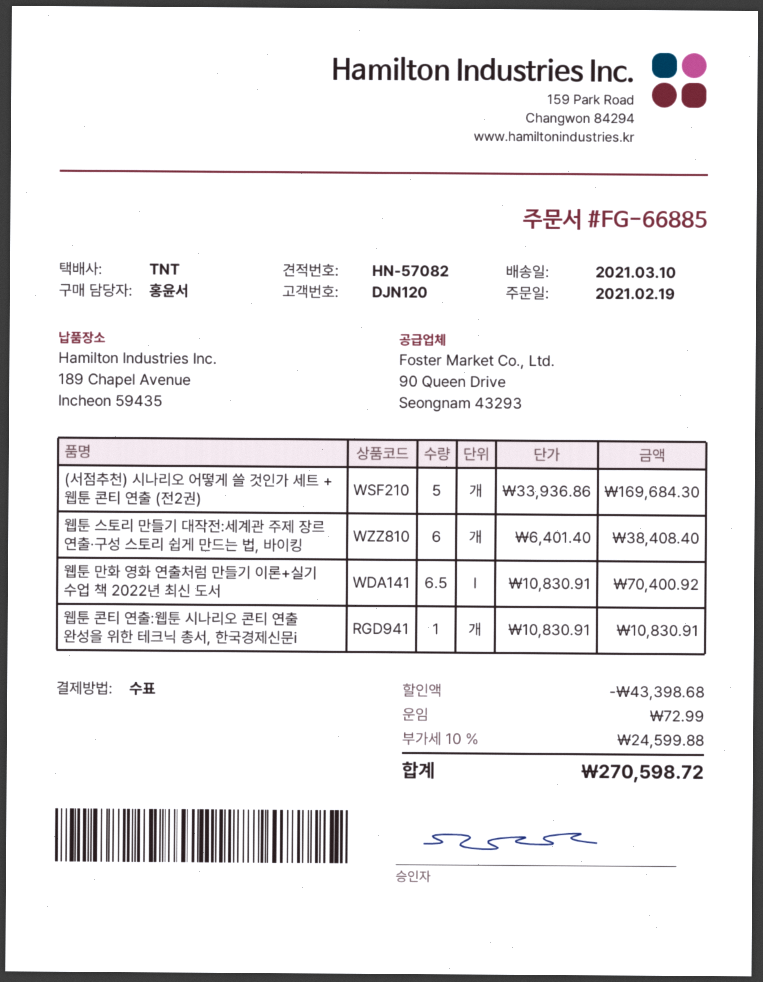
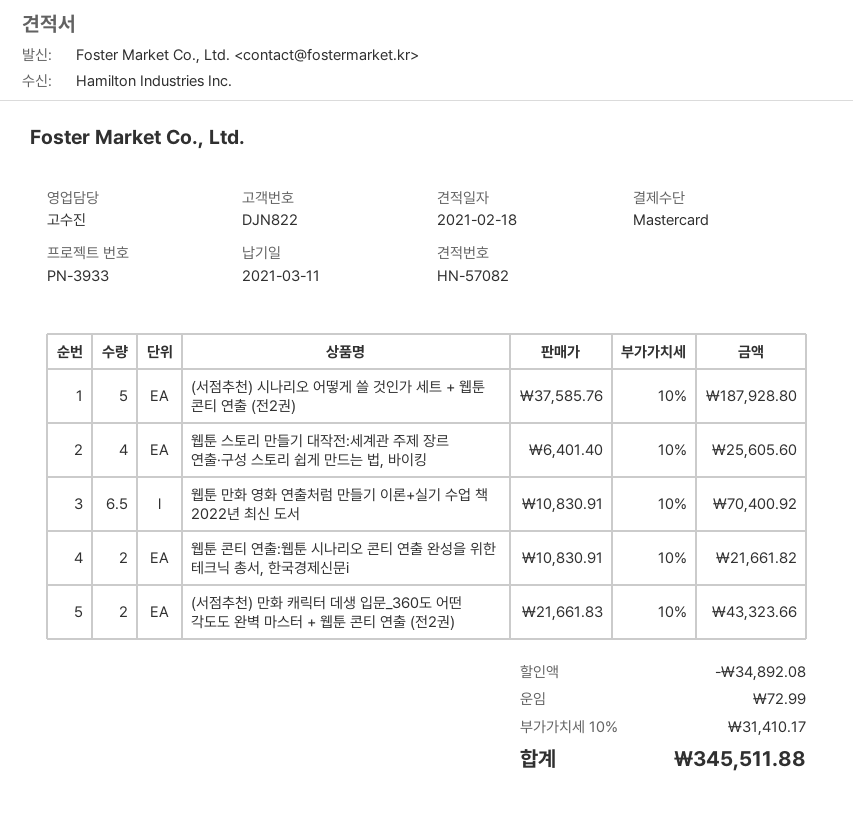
delivery date: 2021-03-10 -> 2021-03-11
customer number: DJN120 -> DJN822
payment method: cheque -> Mastercard
(서점추천) 시나리오 어떻게 쓸 것인가 세트 + 웹툰 콘티 연출 (전2권): 5 x 33936.86 = 169684.30 -> 5 x 37585.76 = 187928.80
웹툰 스토리 만들기 대작전:세계관 주제 장르 연출·구성 스토리 쉽게 만드는 법, 바이킹: 6 x 6401.40 = 38408.40 -> 4 x 6401.40 = 25605.60
웹툰 콘티 연출:웹툰 시나리오 콘티 연출 완성을 위한 테크닉 총서, 한국경제신문i: 1 x 10830.91 = 10830.91 -> 2 x 10830.91 = 21661.82
(서점추천) 만화 캐릭터 데생 입문_360도 어떤 각도도 완벽 마스터 + 웹툰 콘티 연출 (전2권): none -> 2 x 21661.83 = 43323.66
discount: 43398.68 -> 34892.08
tax: 10% = 24599.88 -> 10% = 31410.17
total: 270598.72 -> 345511.88

